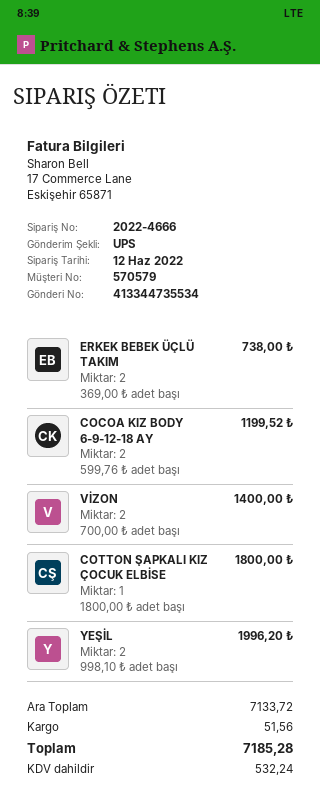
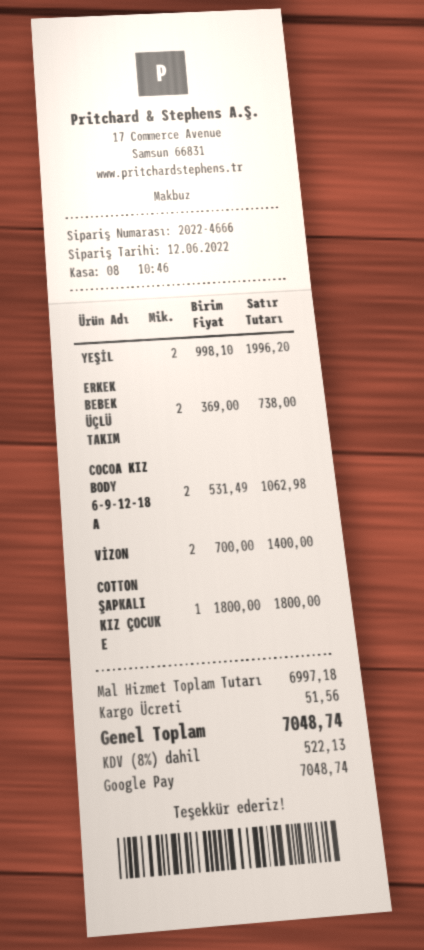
COCOA KIZ BODY 6-9-12-18 AY: 2 x 599.76 = 1199.52 -> 2 x 531.49 = 1062.98
subtotal: 7133.72 -> 6997.18
tax: 532.24 -> 522.13
total: 7185.28 -> 7048.74

